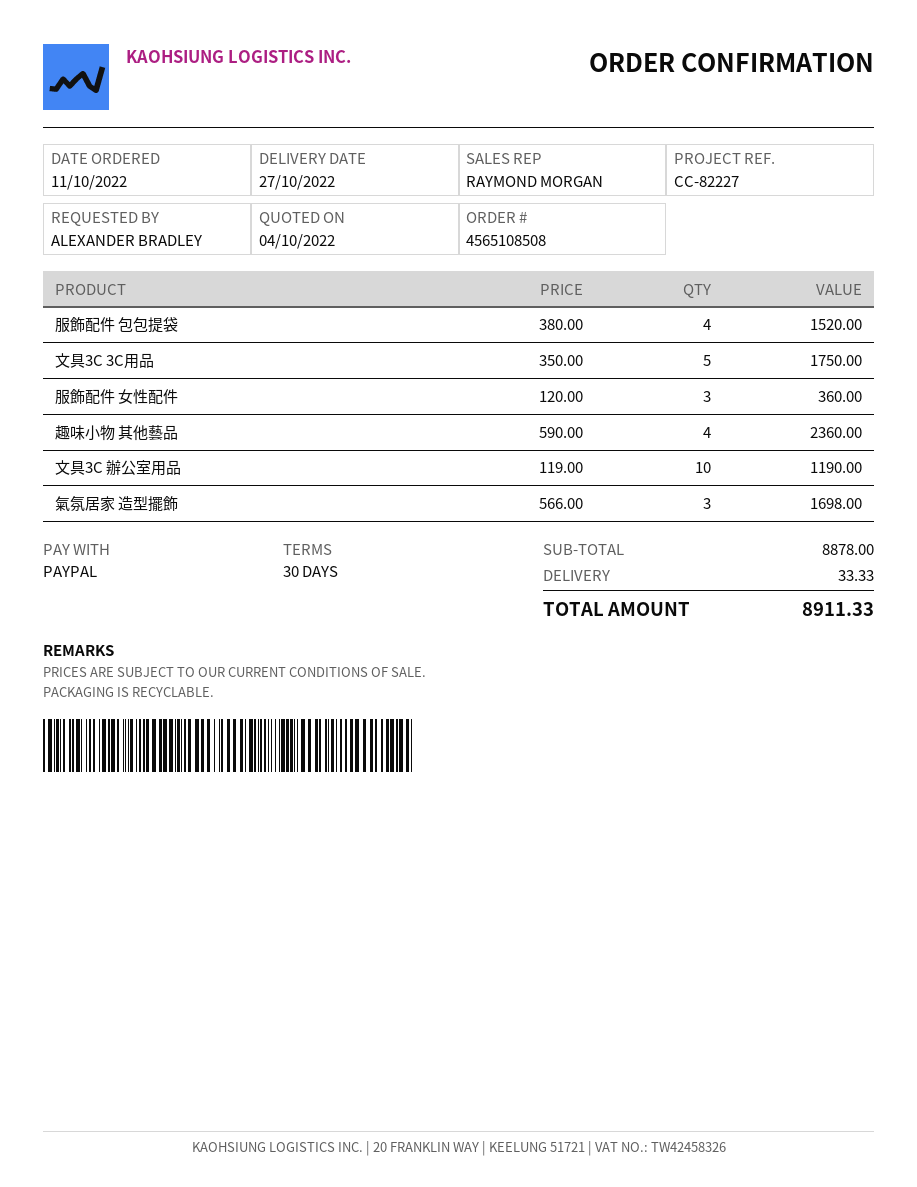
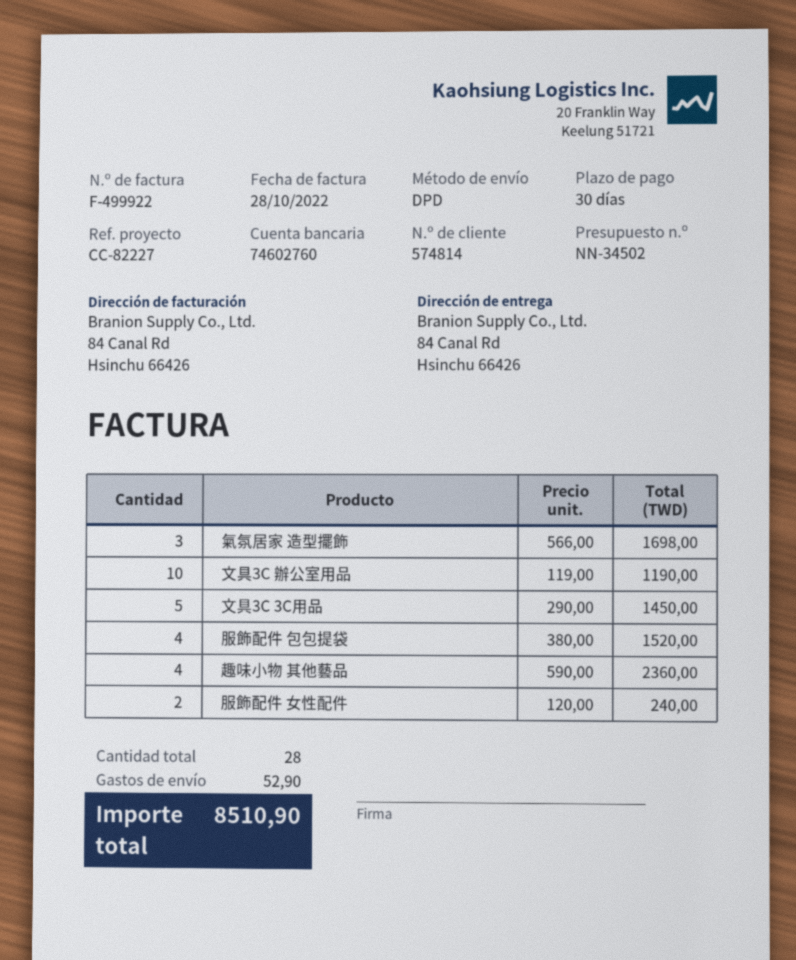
文具3C 3C用品: 5 x 350.00 = 1750.00 -> 5 x 290.00 = 1450.00
服飾配件 女性配件: 3 x 120.00 = 360.00 -> 2 x 120.00 = 240.00
shipping: 33.33 -> 52.90
total: 8911.33 -> 8510.90

